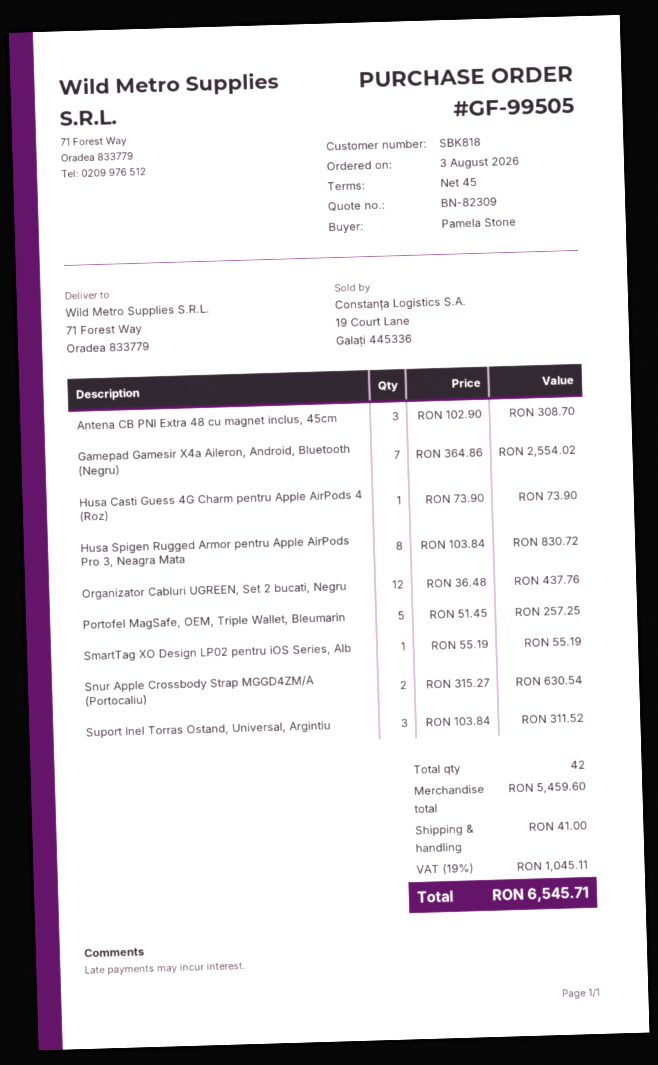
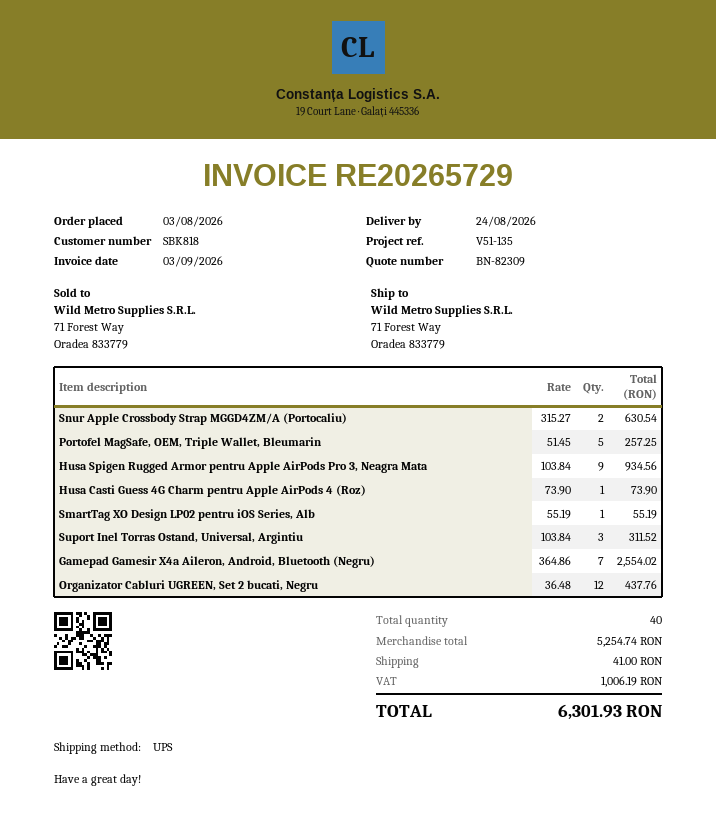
Antena CB PNI Extra 48 cu magnet inclus, 45cm: 3 x 102.90 = 308.70 -> none
Husa Spigen Rugged Armor pentru Apple AirPods Pro 3, Neagra Mata: 8 x 103.84 = 830.72 -> 9 x 103.84 = 934.56
total quantity: 42 -> 40
subtotal: 5459.60 -> 5254.74
tax: 1045.11 -> 1006.19
total: 6545.71 -> 6301.93

